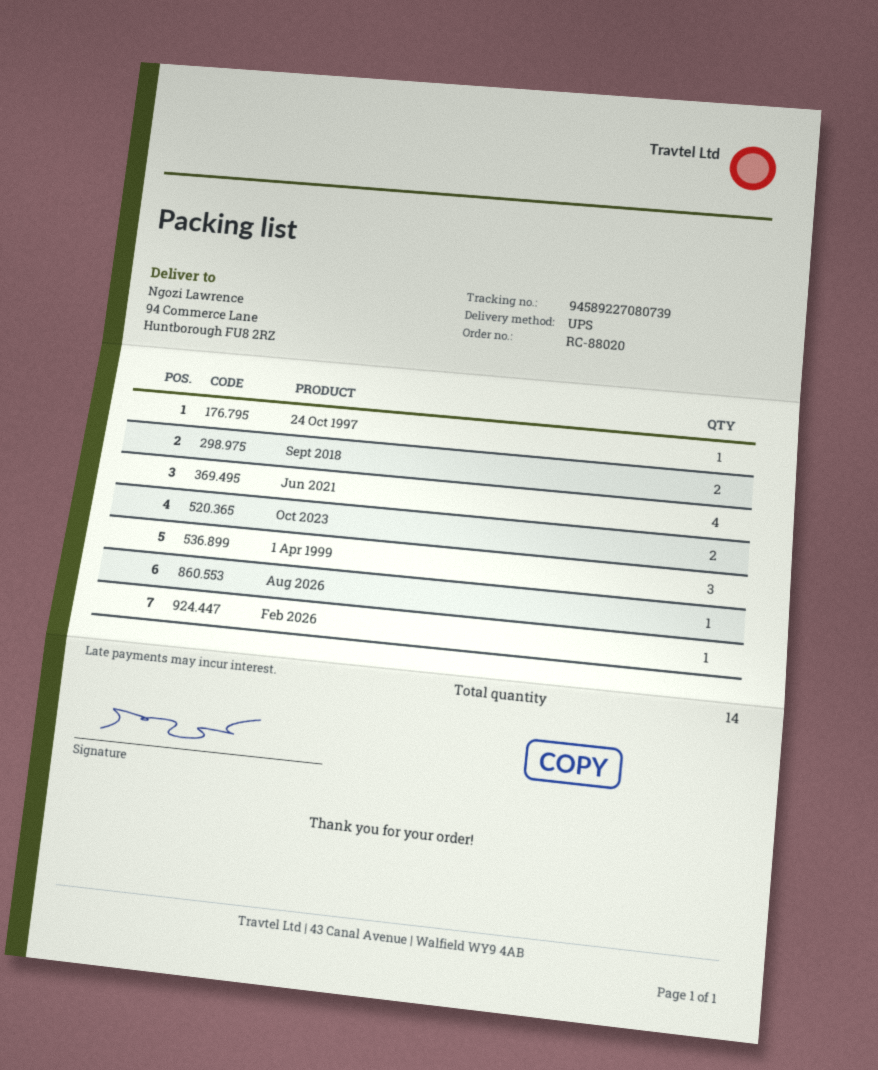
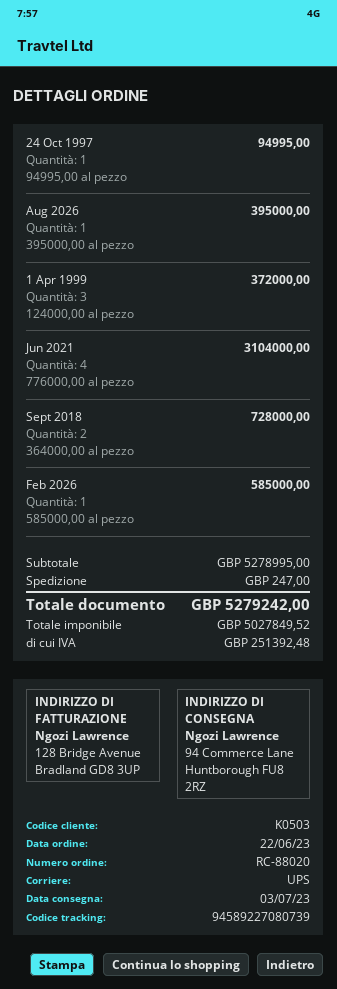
Oct 2023: 2 -> none

